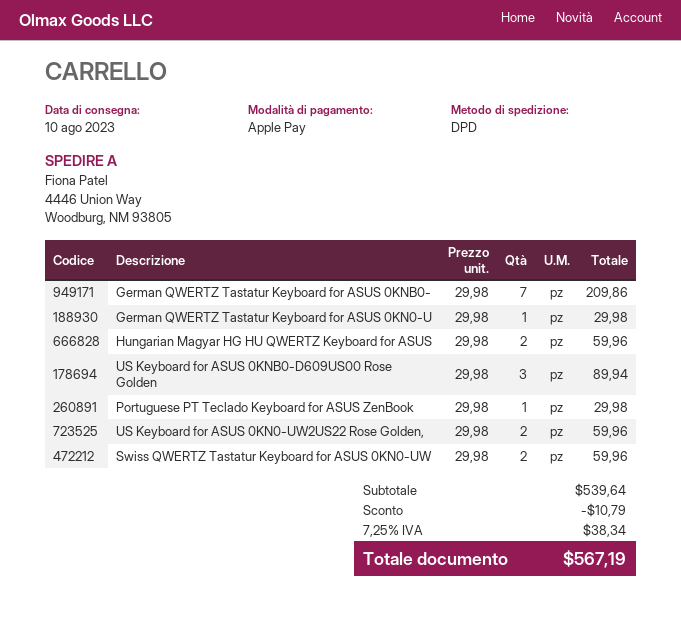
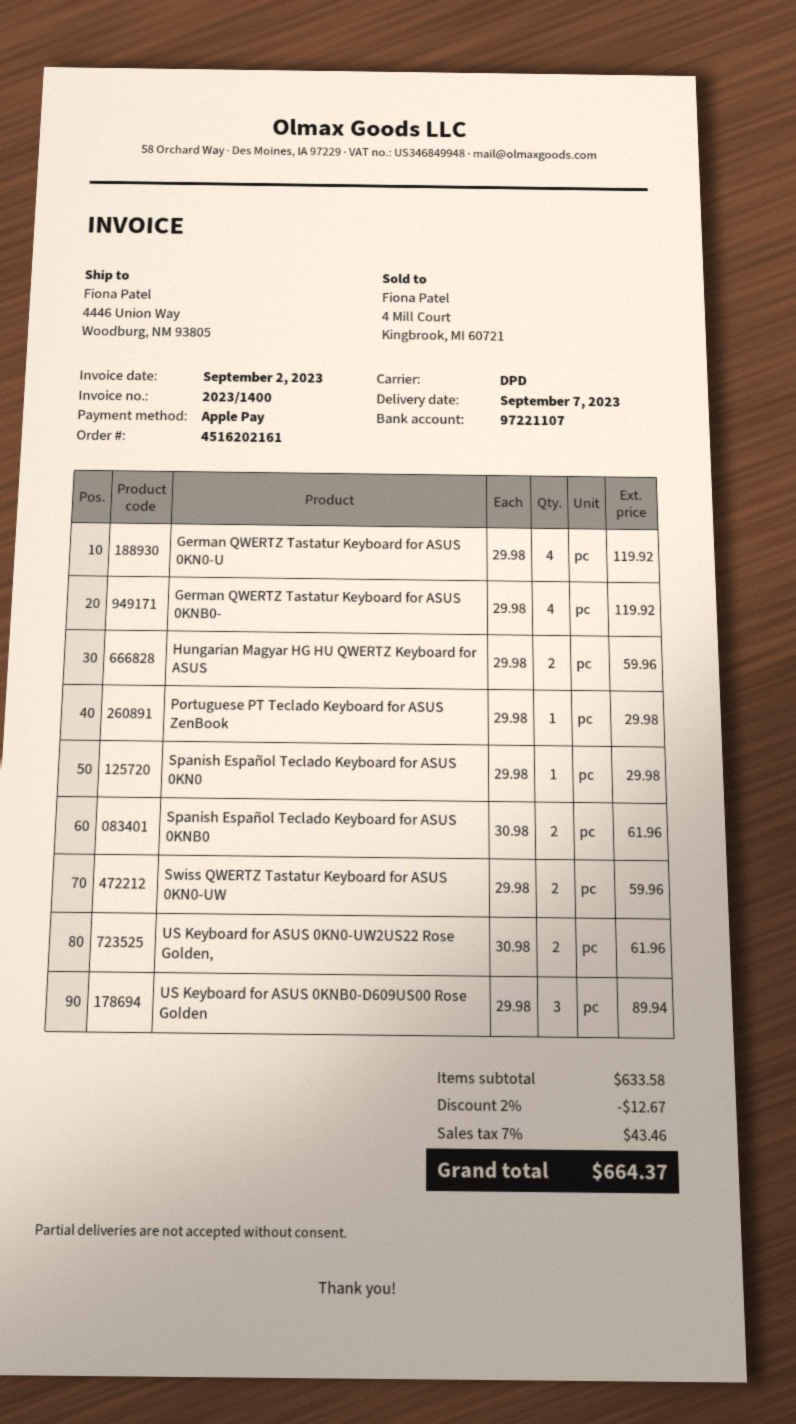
delivery date: 2023-08-10 -> 2023-09-07
German QWERTZ Tastatur Keyboard for ASUS 0KNB0-: 7 x 29.98 = 209.86 -> 4 x 29.98 = 119.92
German QWERTZ Tastatur Keyboard for ASUS 0KN0-U: 1 x 29.98 = 29.98 -> 4 x 29.98 = 119.92
US Keyboard for ASUS 0KN0-UW2US22 Rose Golden,: 2 x 29.98 = 59.96 -> 2 x 30.98 = 61.96
Spanish Español Teclado Keyboard for ASUS 0KN0: none -> 1 x 29.98 = 29.98
Spanish Español Teclado Keyboard for ASUS 0KNB0: none -> 2 x 30.98 = 61.96
subtotal: 539.64 -> 633.58
discount: 10.79 -> 12.67
tax: 7.25% = 38.34 -> 7% = 43.46
total: 567.19 -> 664.37

